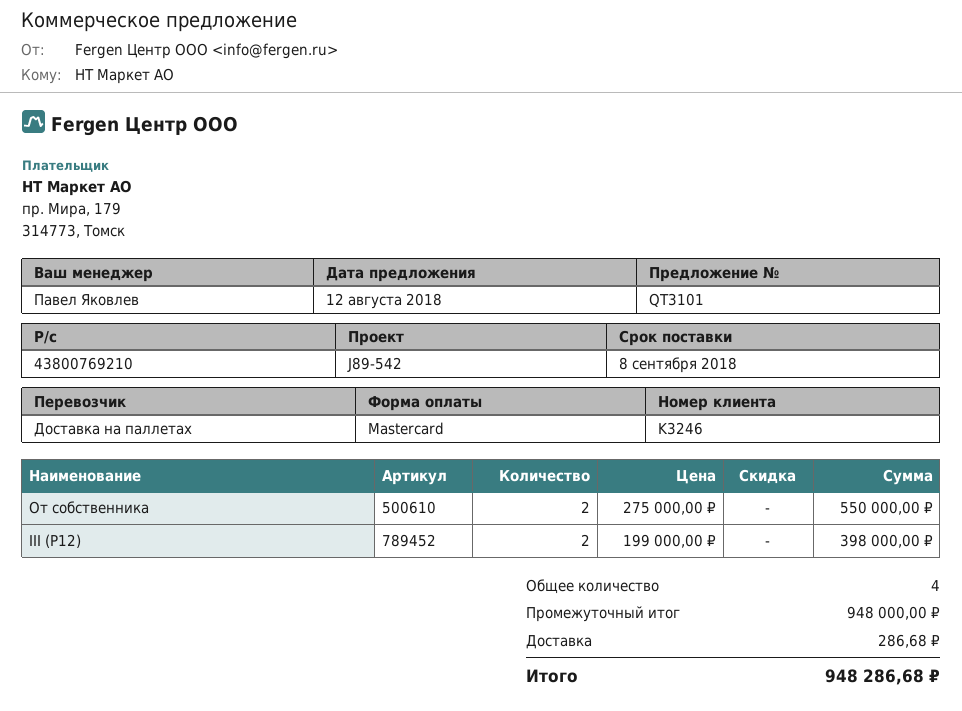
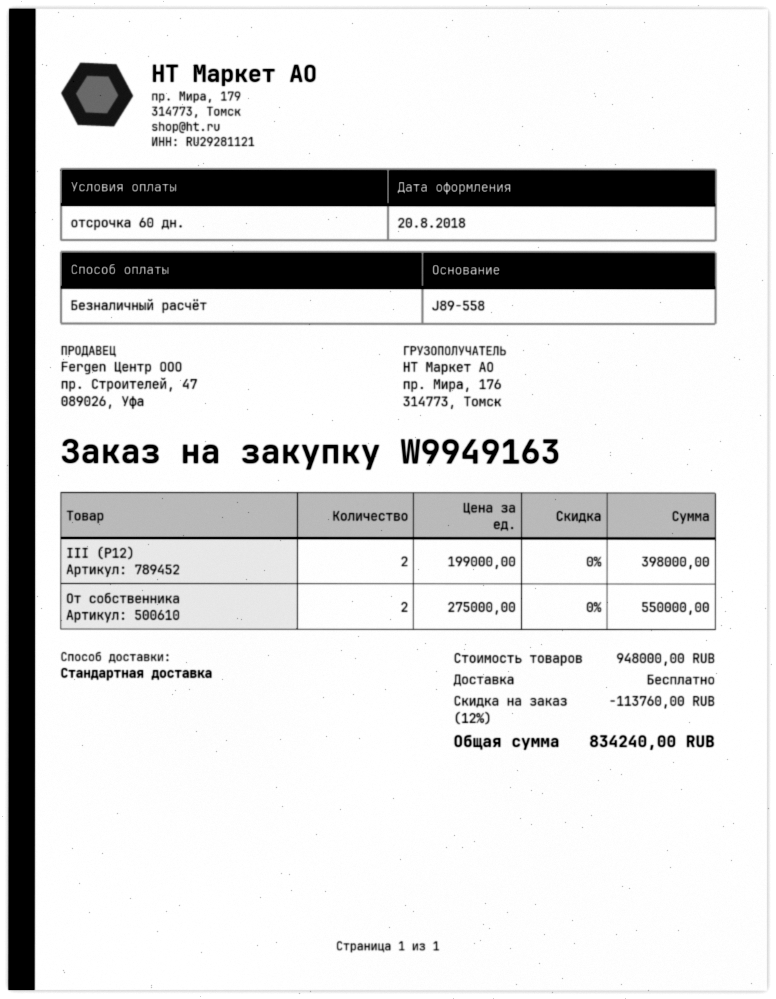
reference: J89-542 -> J89-558
payment method: Mastercard -> bank transfer
shipping method: pallet freight -> standard
discount: none -> 12% = 113760.00
shipping: 286.68 -> 0.00
total: 948286.68 -> 834240.00

